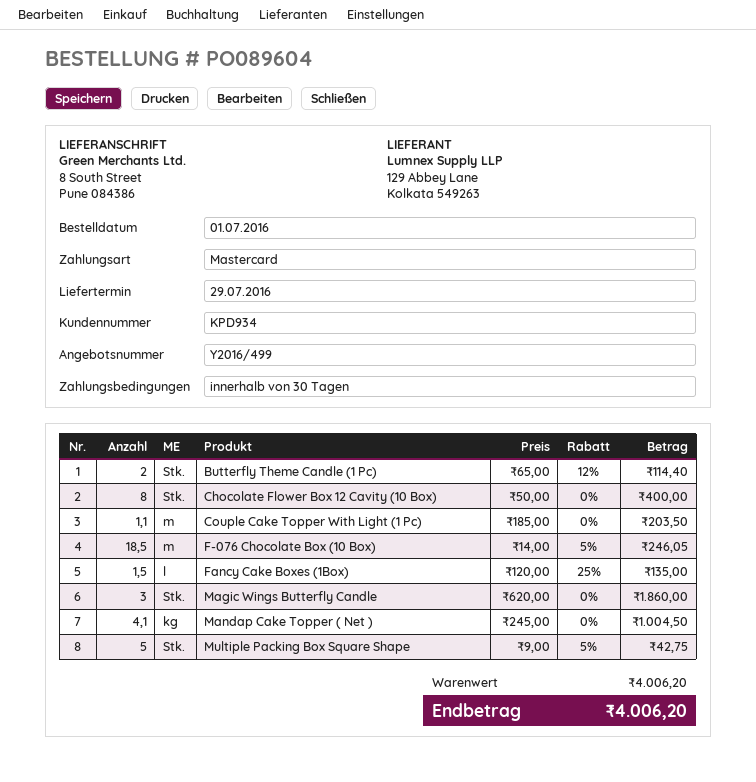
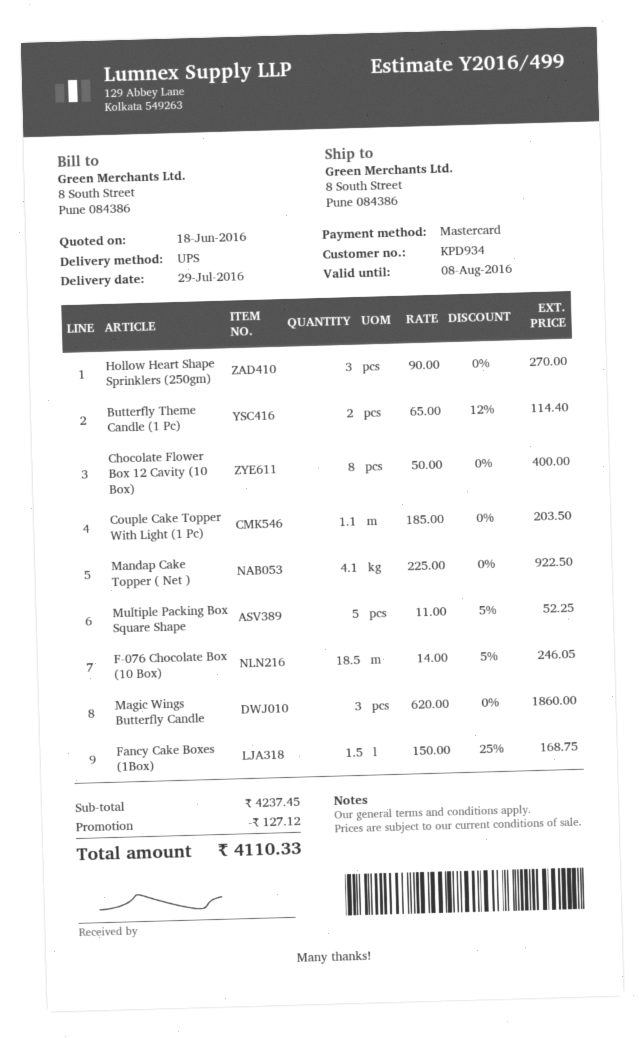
Fancy Cake Boxes (1Box): 1.5 x 120.00 - 25% = 135.00 -> 1.5 x 150.00 - 25% = 168.75
Mandap Cake Topper ( Net ): 4.1 x 245.00 = 1004.50 -> 4.1 x 225.00 = 922.50
Multiple Packing Box Square Shape: 5 x 9.00 - 5% = 42.75 -> 5 x 11.00 - 5% = 52.25
Hollow Heart Shape Sprinklers (250gm): none -> 3 x 90.00 = 270.00
subtotal: 4006.20 -> 4237.45
discount: none -> 127.12
total: 4006.20 -> 4110.33

